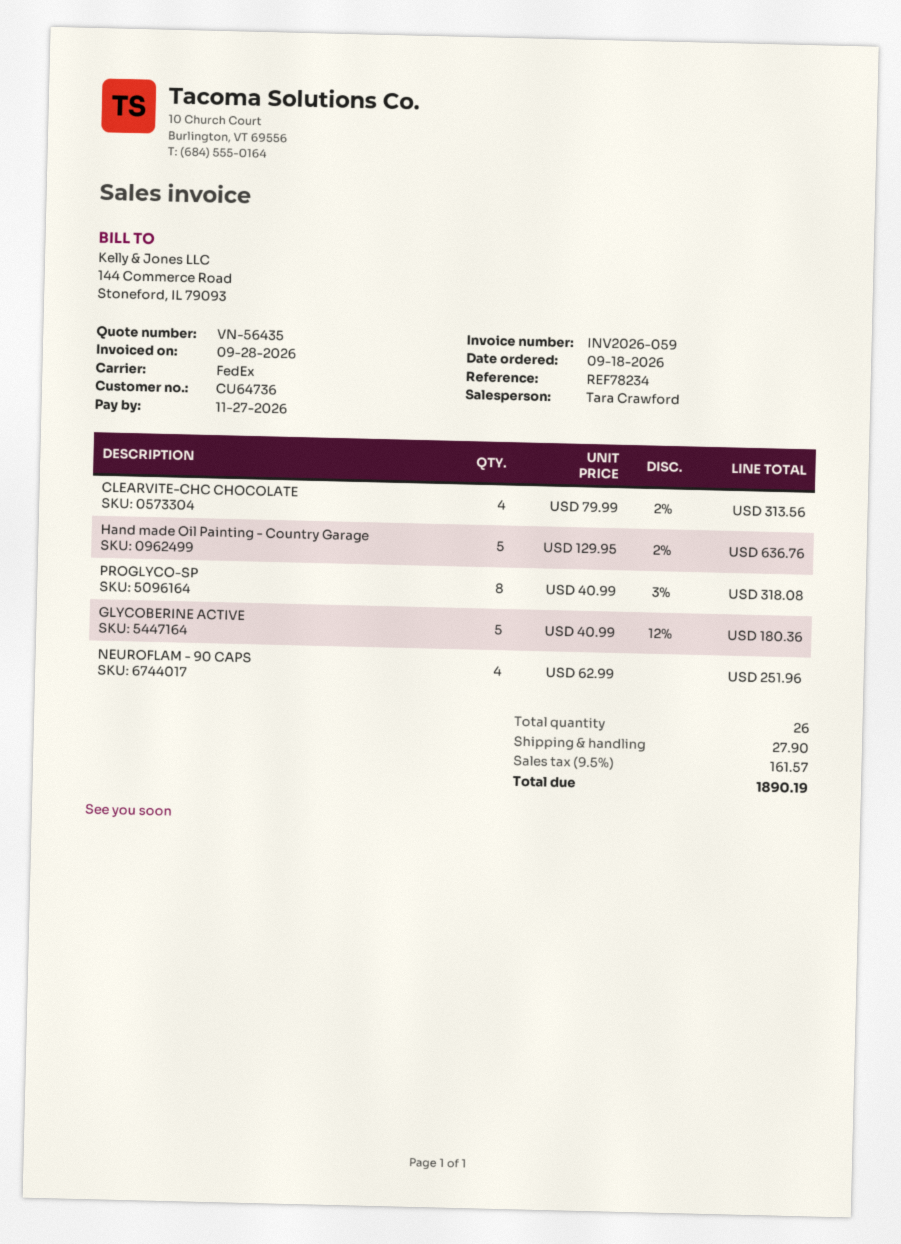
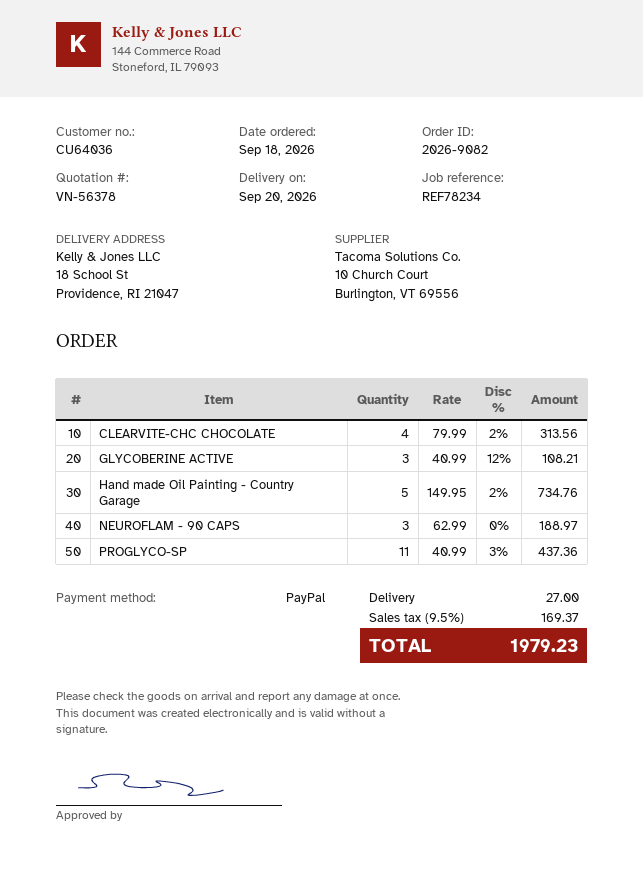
quote number: VN-56435 -> VN-56378
customer number: CU64736 -> CU64036
Hand made Oil Painting - Country Garage: 5 x 129.95 - 2% = 636.76 -> 5 x 149.95 - 2% = 734.76
PROGLYCO-SP: 8 x 40.99 - 3% = 318.08 -> 11 x 40.99 - 3% = 437.36
GLYCOBERINE ACTIVE: 5 x 40.99 - 12% = 180.36 -> 3 x 40.99 - 12% = 108.21
NEUROFLAM - 90 CAPS: 4 x 62.99 = 251.96 -> 3 x 62.99 = 188.97
shipping: 27.90 -> 27.00
tax: 9.5% = 161.57 -> 9.5% = 169.37
total: 1890.19 -> 1979.23

